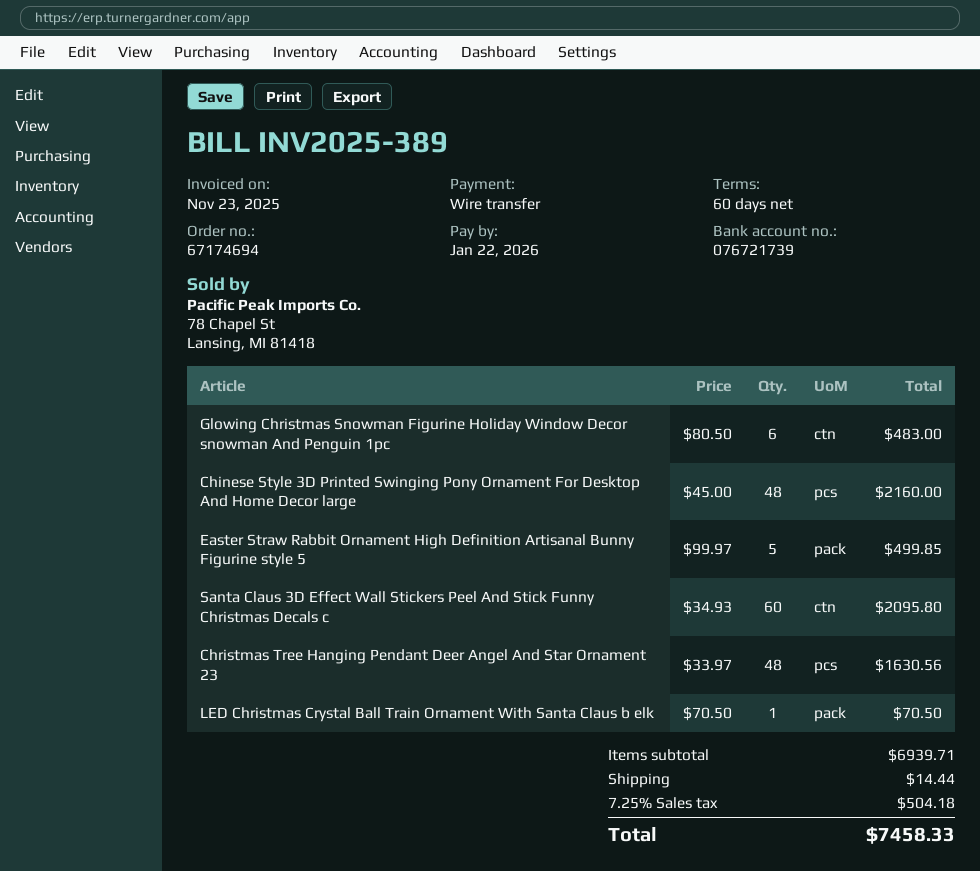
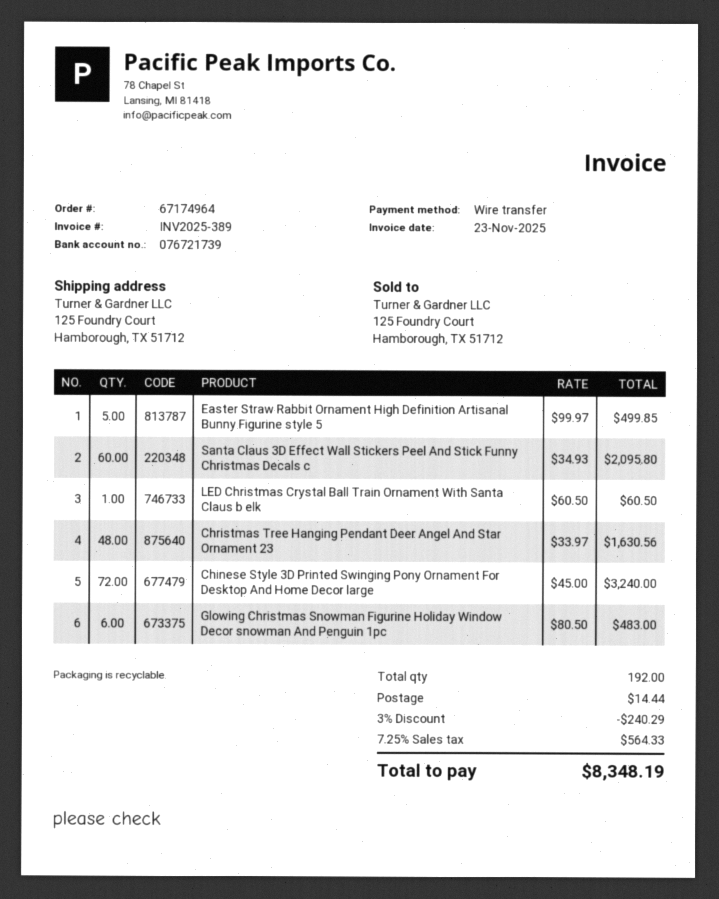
order number: 67174694 -> 67174964
Chinese Style 3D Printed Swinging Pony Ornament For Desktop And Home Decor large: 48 x 45.00 = 2160.00 -> 72 x 45.00 = 3240.00
LED Christmas Crystal Ball Train Ornament With Santa Claus b elk: 1 x 70.50 = 70.50 -> 1 x 60.50 = 60.50
discount: none -> 3% = 240.29
tax: 7.25% = 504.18 -> 7.25% = 564.33
total: 7458.33 -> 8348.19

